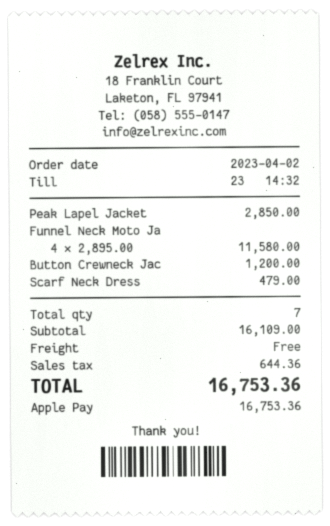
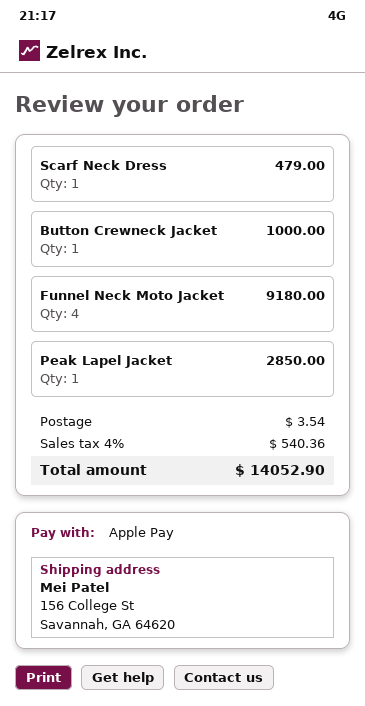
Funnel Neck Moto Ja: 4 for 11580.00 -> 4 for 9180.00
Button Crewneck Jac: 1 for 1200.00 -> 1 for 1000.00
shipping: 0.00 -> 3.54
tax: 644.36 -> 540.36
total: 16753.36 -> 14052.90

